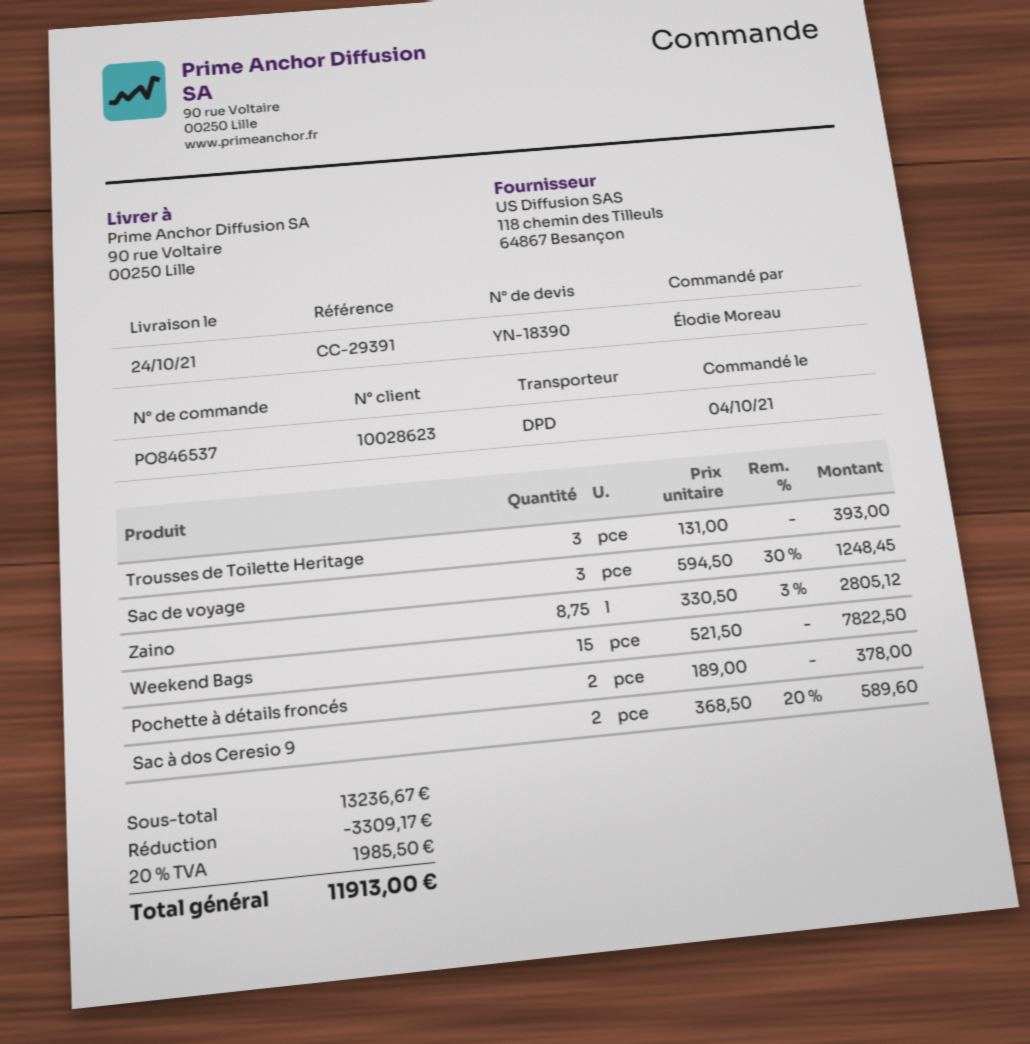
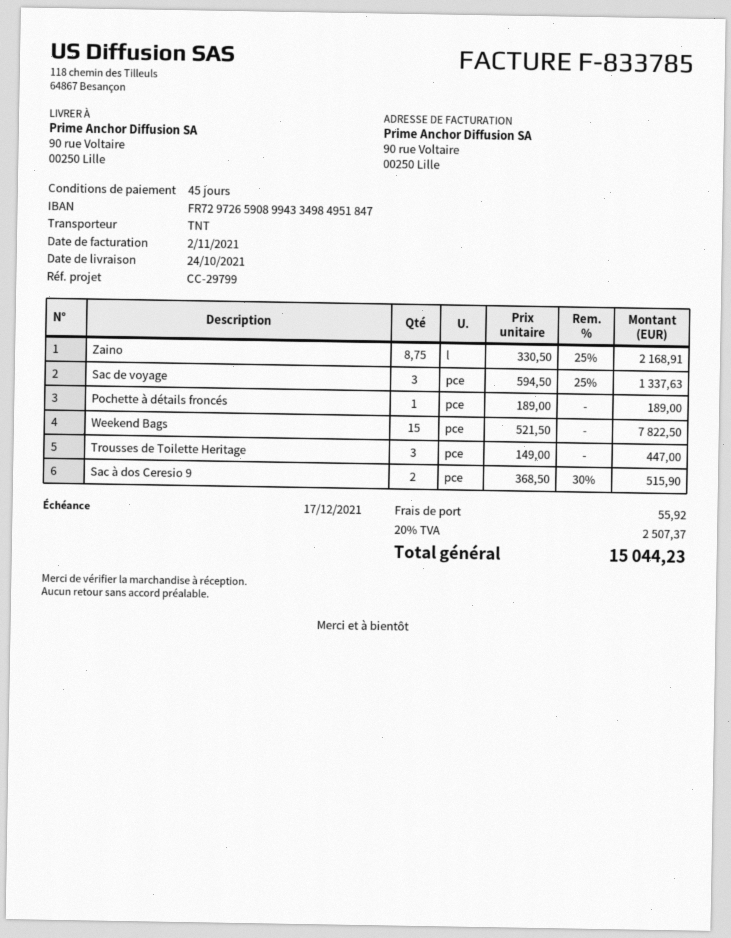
reference: CC-29391 -> CC-29799
shipping method: DPD -> TNT
Trousses de Toilette Heritage: 3 x 131.00 = 393.00 -> 3 x 149.00 = 447.00
Sac de voyage: 3 x 594.50 - 30% = 1248.45 -> 3 x 594.50 - 25% = 1337.63
Zaino: 8.75 x 330.50 - 3% = 2805.12 -> 8.75 x 330.50 - 25% = 2168.91
Pochette à détails froncés: 2 x 189.00 = 378.00 -> 1 x 189.00 = 189.00
Sac à dos Ceresio 9: 2 x 368.50 - 20% = 589.60 -> 2 x 368.50 - 30% = 515.90
discount: 3309.17 -> none
shipping: none -> 55.92
tax: 20% = 1985.50 -> 20% = 2507.37
total: 11913.00 -> 15044.23

